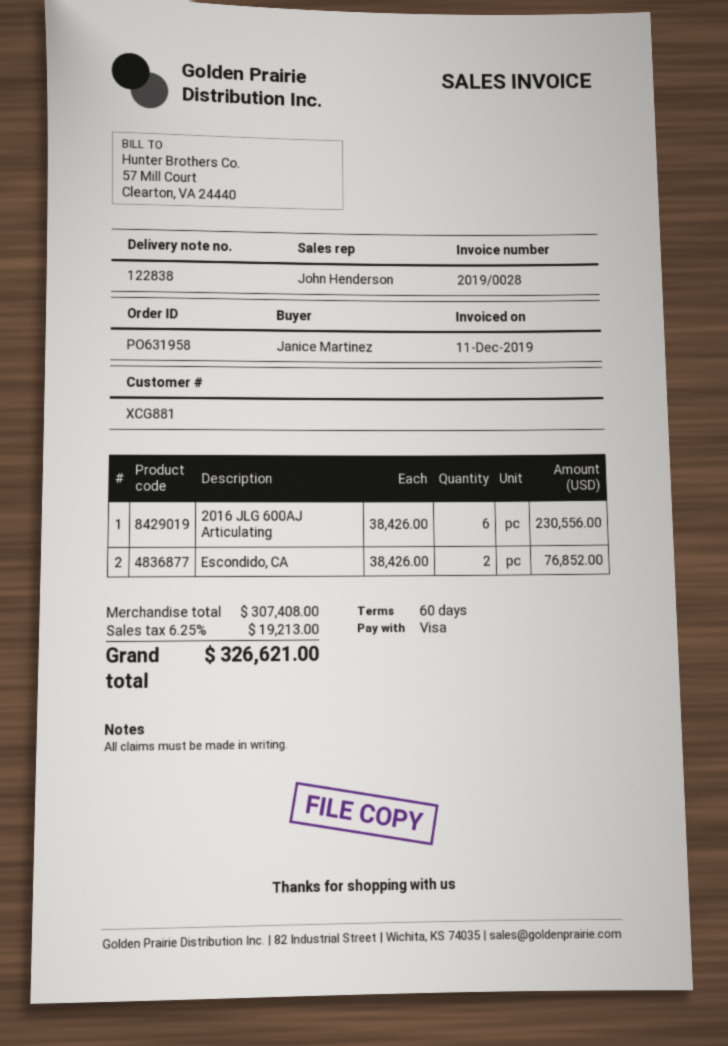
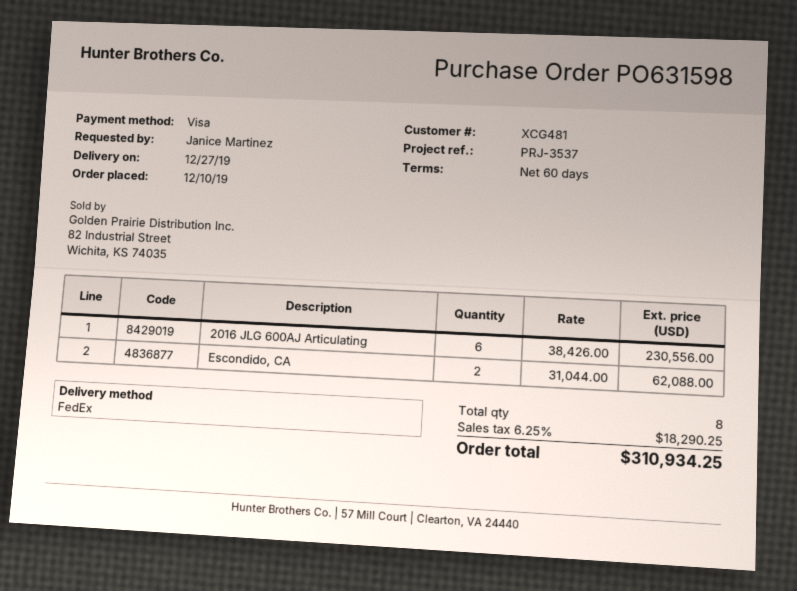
order number: PO631958 -> PO631598
customer number: XCG881 -> XCG481
Escondido, CA: 2 x 38426.00 = 76852.00 -> 2 x 31044.00 = 62088.00
tax: 6.25% = 19213.00 -> 6.25% = 18290.25
total: 326621.00 -> 310934.25

